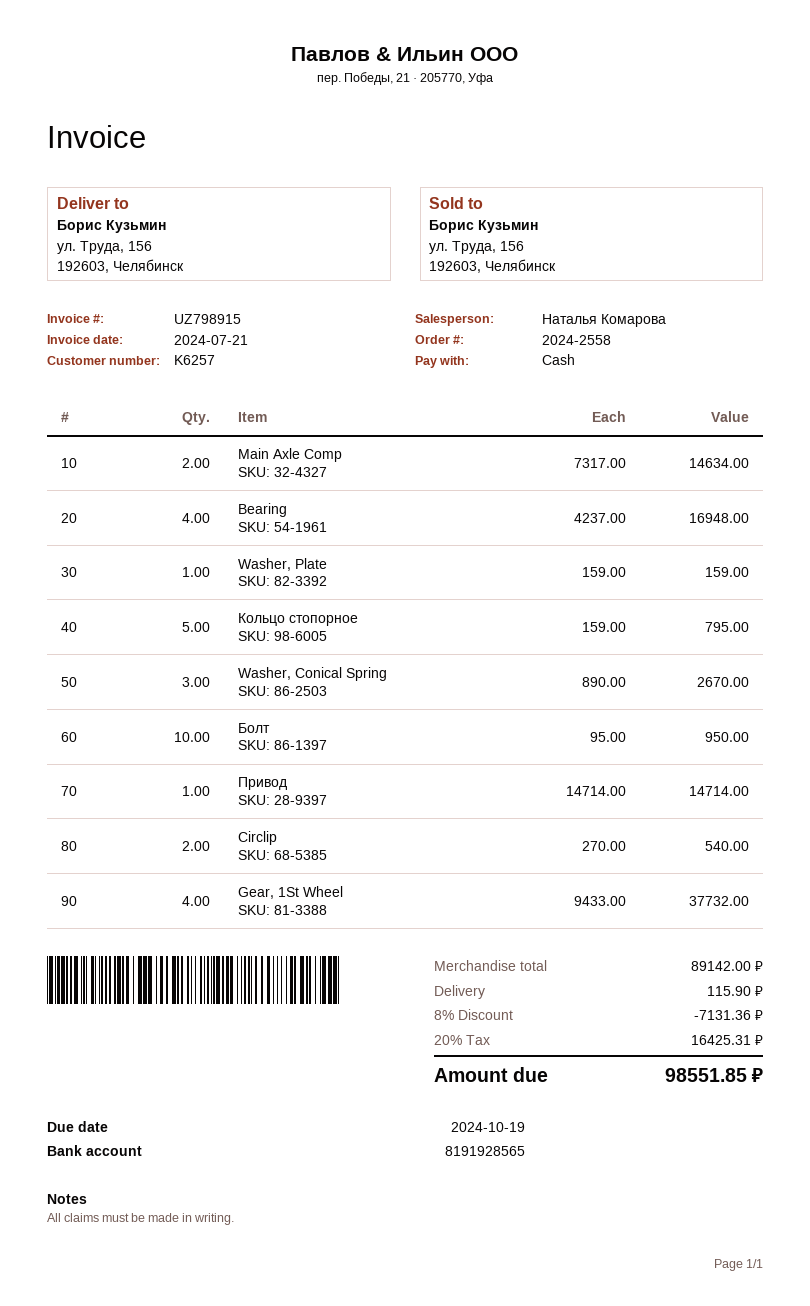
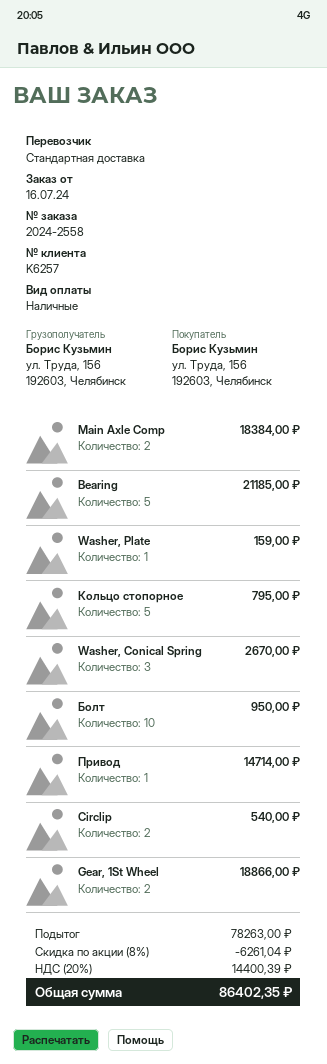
Main Axle Comp: 2 for 14634.00 -> 2 for 18384.00
Bearing: 4 for 16948.00 -> 5 for 21185.00
Gear, 1St Wheel: 4 for 37732.00 -> 2 for 18866.00
subtotal: 89142.00 -> 78263.00
discount: 8% = 7131.36 -> 8% = 6261.04
shipping: 115.90 -> none
tax: 20% = 16425.31 -> 20% = 14400.39
total: 98551.85 -> 86402.35

